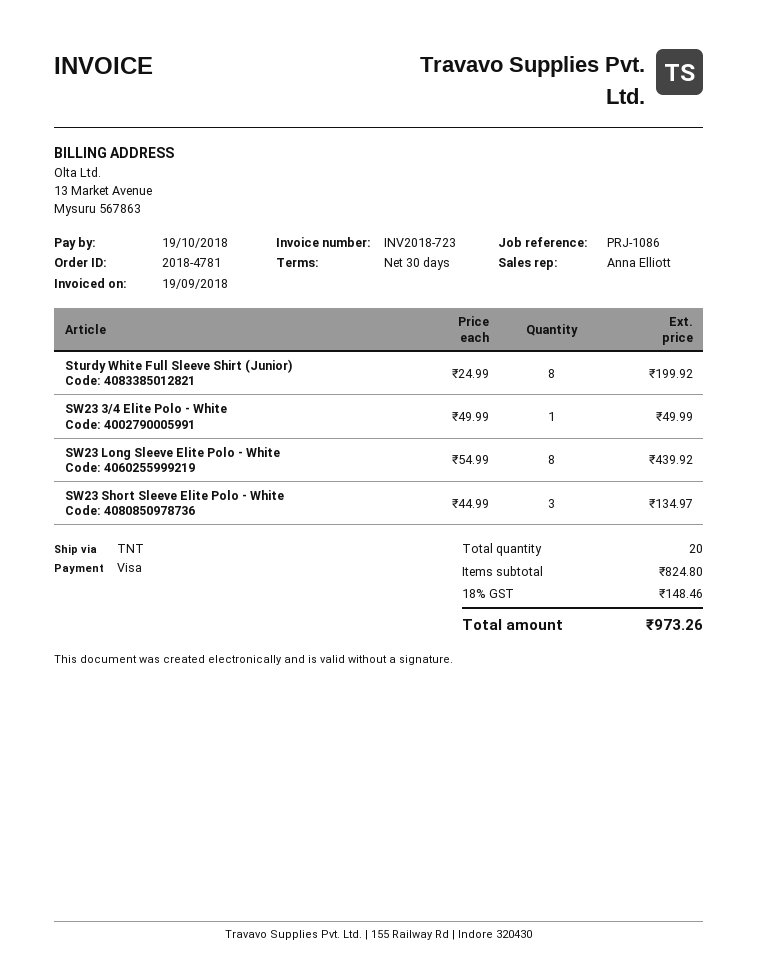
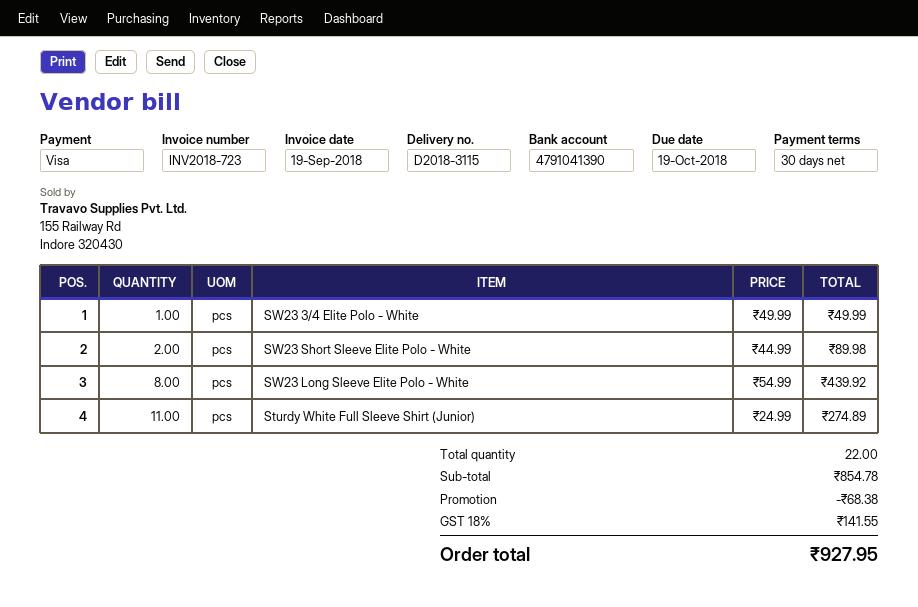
Sturdy White Full Sleeve Shirt (Junior): 8 x 24.99 = 199.92 -> 11 x 24.99 = 274.89
SW23 Short Sleeve Elite Polo - White: 3 x 44.99 = 134.97 -> 2 x 44.99 = 89.98
total quantity: 20 -> 22
subtotal: 824.80 -> 854.78
discount: none -> 68.38
tax: 18% = 148.46 -> 18% = 141.55
total: 973.26 -> 927.95

